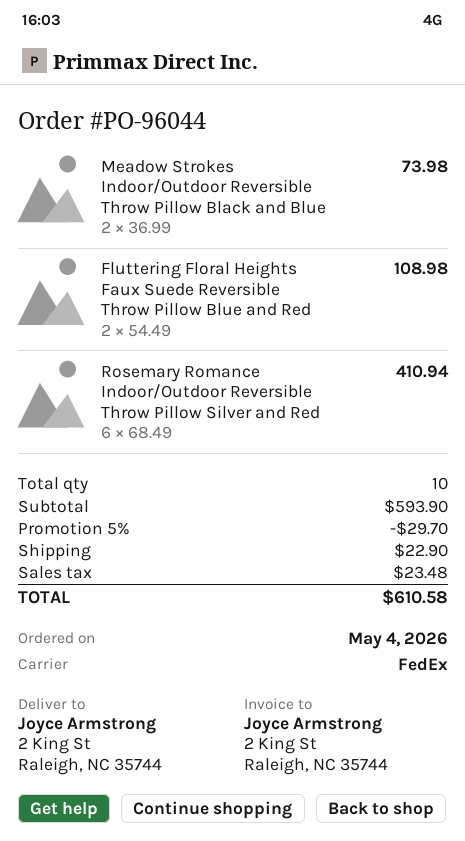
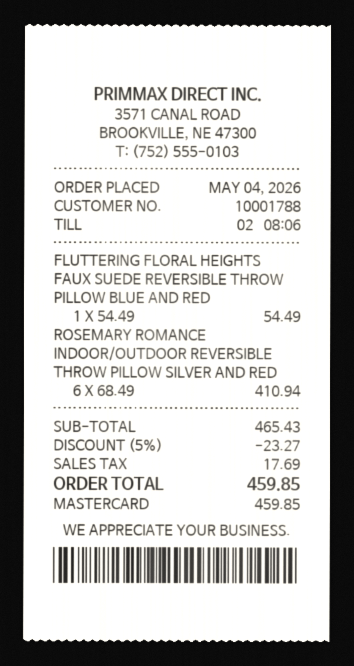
Meadow Strokes Indoor/Outdoor Reversible Throw Pillow Black and Blue: 2 x 36.99 = 73.98 -> none
Fluttering Floral Heights Faux Suede Reversible Throw Pillow Blue and Red: 2 x 54.49 = 108.98 -> 1 x 54.49 = 54.49
subtotal: 593.90 -> 465.43
discount: 5% = 29.70 -> 5% = 23.27
shipping: 22.90 -> none
tax: 23.48 -> 17.69
total: 610.58 -> 459.85

